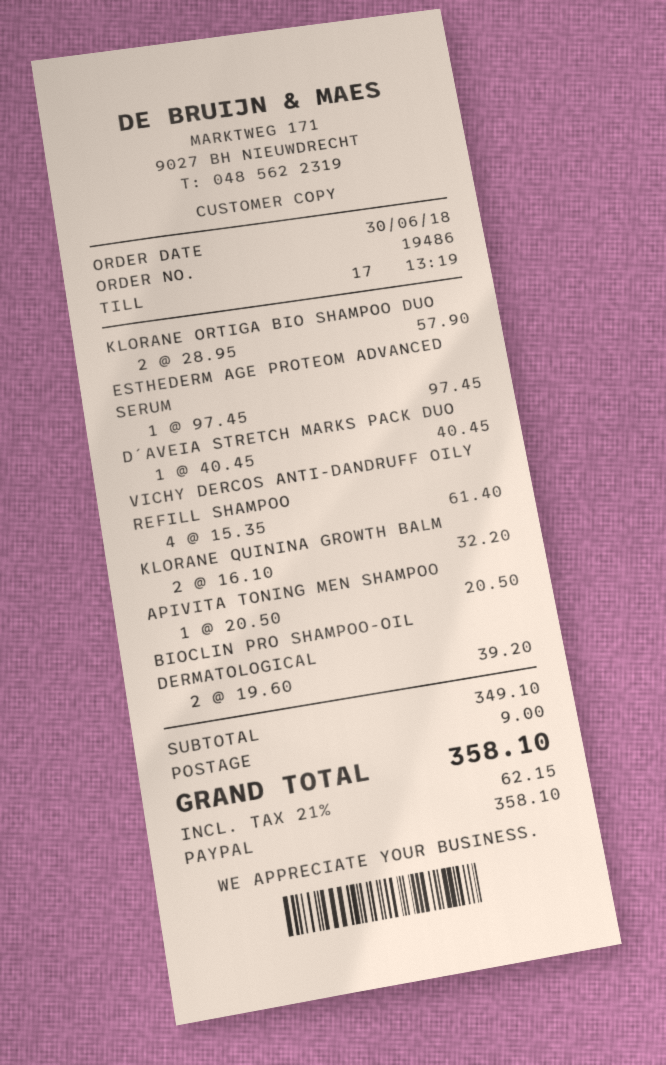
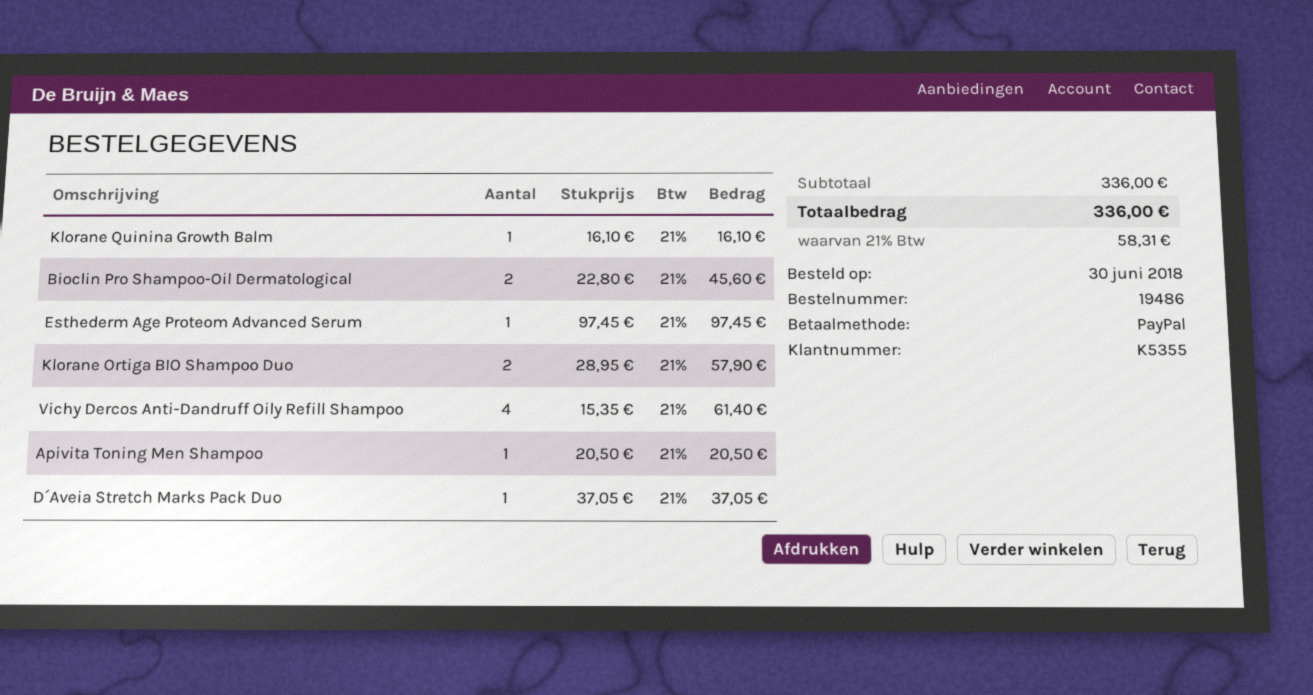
D´AVEIA STRETCH MARKS PACK DUO: 1 x 40.45 = 40.45 -> 1 x 37.05 = 37.05
KLORANE QUININA GROWTH BALM: 2 x 16.10 = 32.20 -> 1 x 16.10 = 16.10
BIOCLIN PRO SHAMPOO-OIL DERMATOLOGICAL: 2 x 19.60 = 39.20 -> 2 x 22.80 = 45.60
subtotal: 349.10 -> 336.00
shipping: 9.00 -> none
tax: 21% = 62.15 -> 21% = 58.31
total: 358.10 -> 336.00

